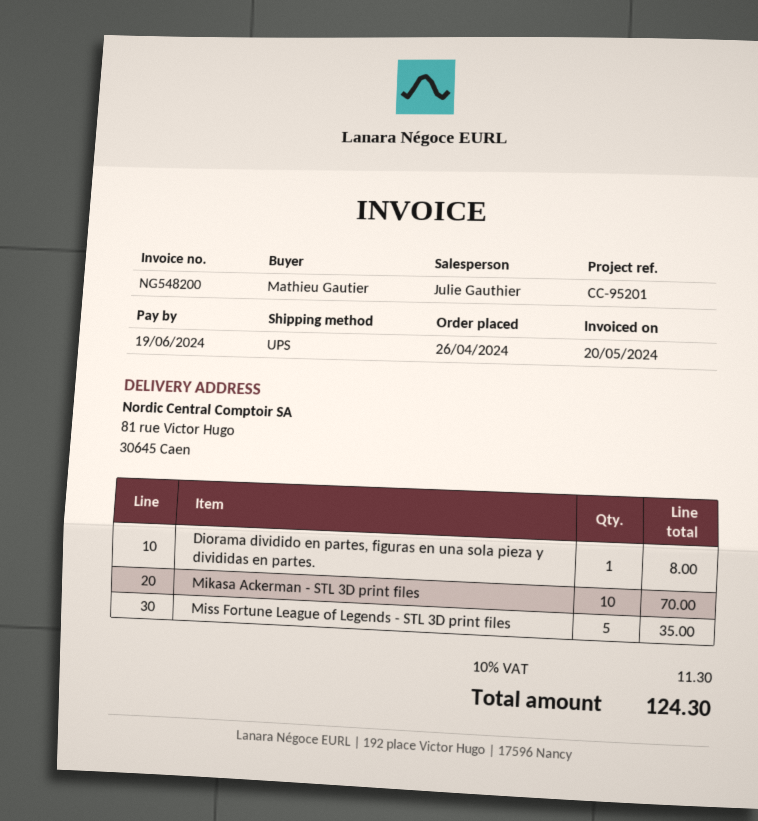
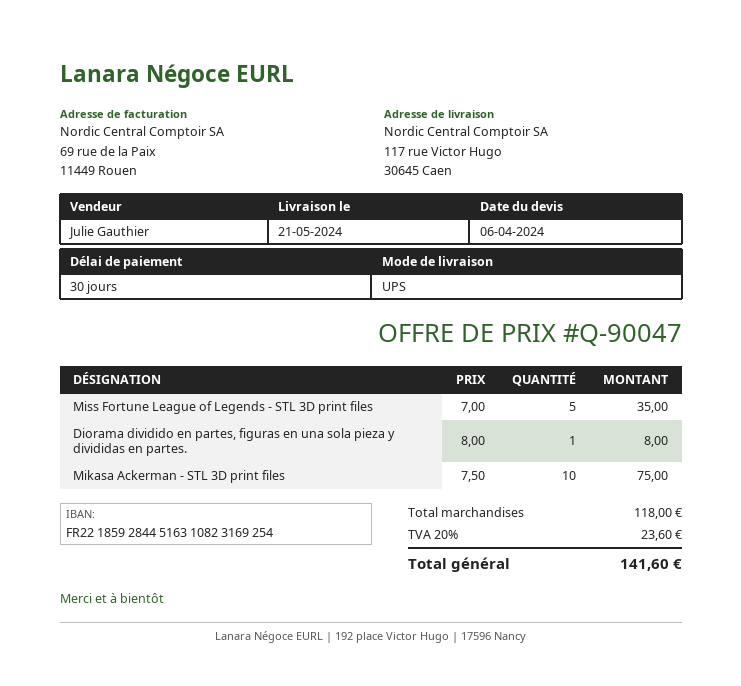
ship to: 81 rue Victor Hugo, 30645 Caen -> 117 rue Victor Hugo, 30645 Caen
Mikasa Ackerman - STL 3D print files: 10 for 70.00 -> 10 for 75.00
tax: 10% = 11.30 -> 20% = 23.60
total: 124.30 -> 141.60

